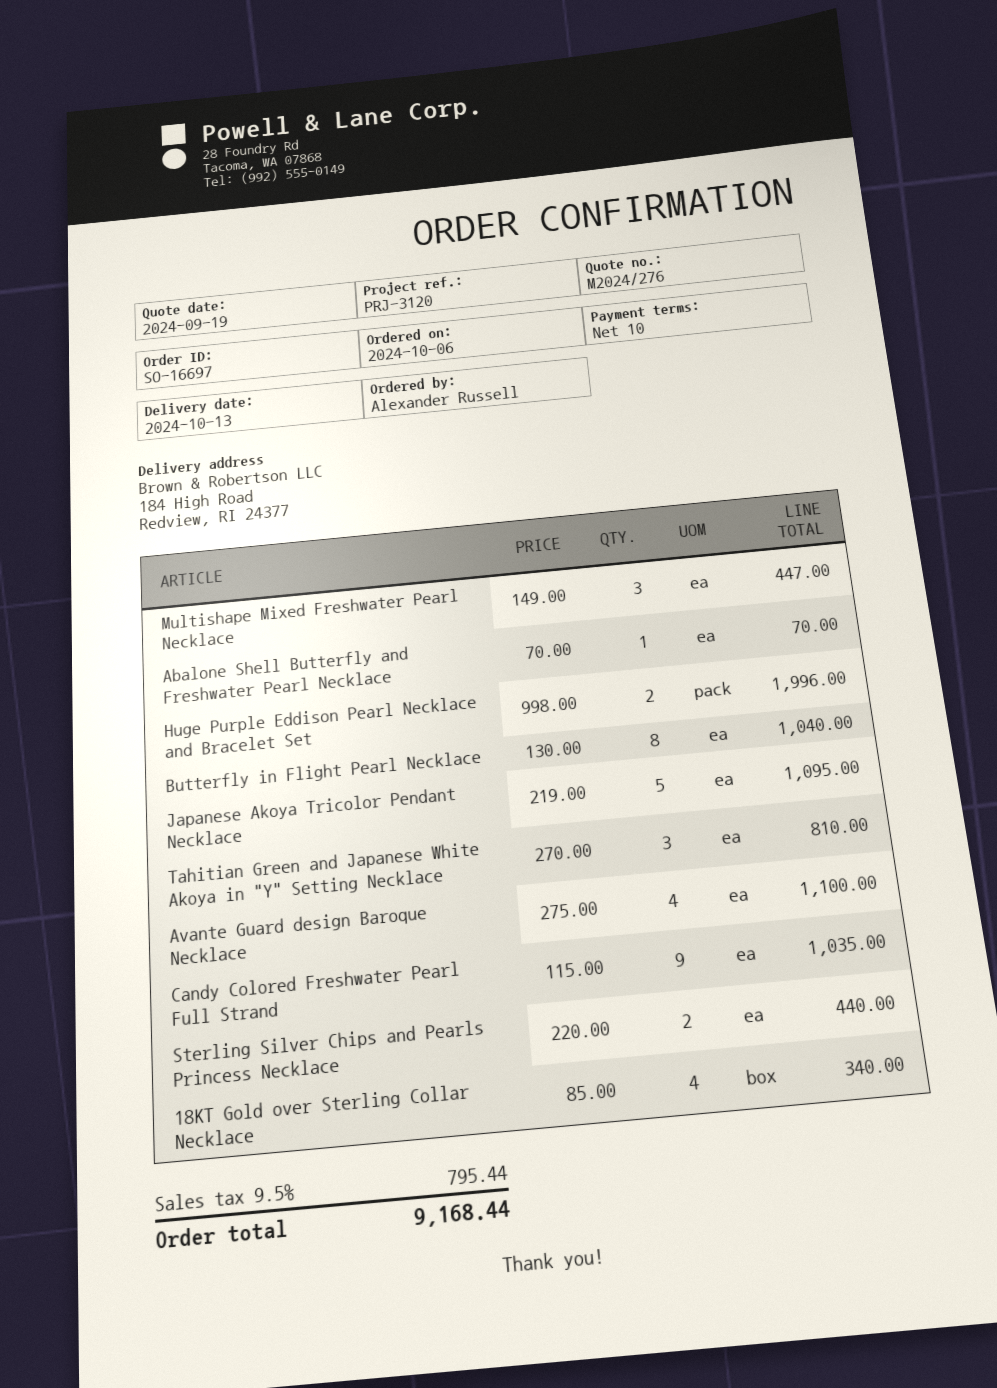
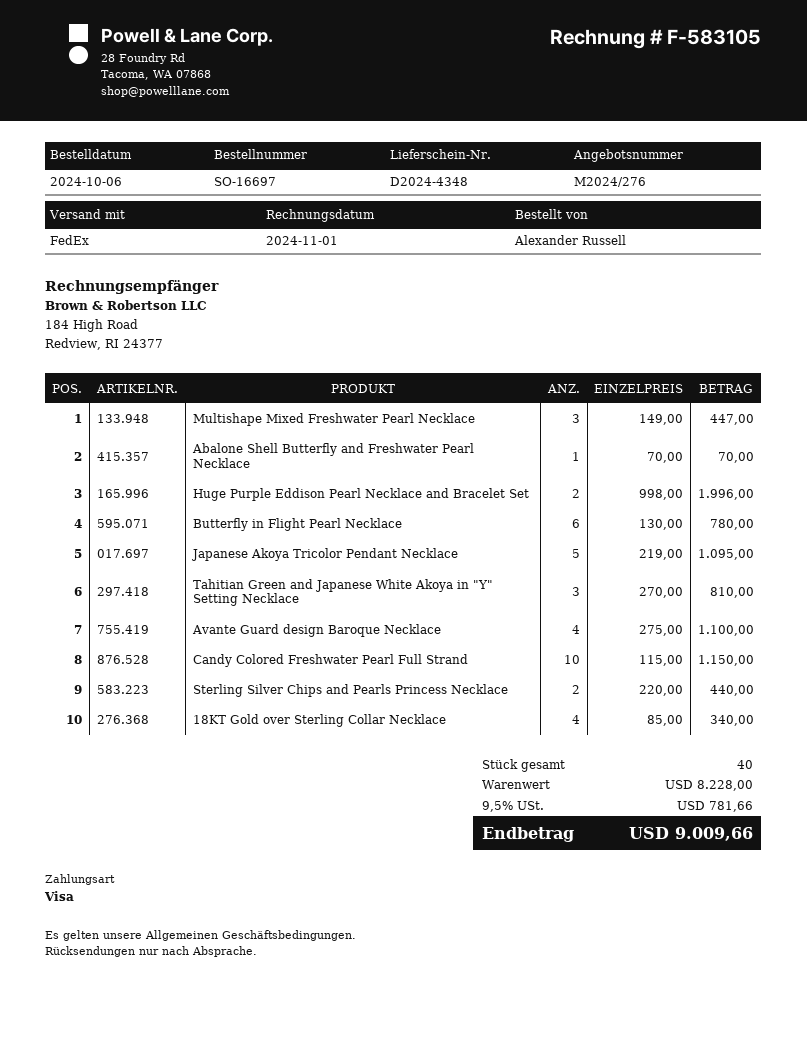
Butterfly in Flight Pearl Necklace: 8 x 130.00 = 1040.00 -> 6 x 130.00 = 780.00
Candy Colored Freshwater Pearl Full Strand: 9 x 115.00 = 1035.00 -> 10 x 115.00 = 1150.00
tax: 9.5% = 795.44 -> 9.5% = 781.66
total: 9168.44 -> 9009.66

